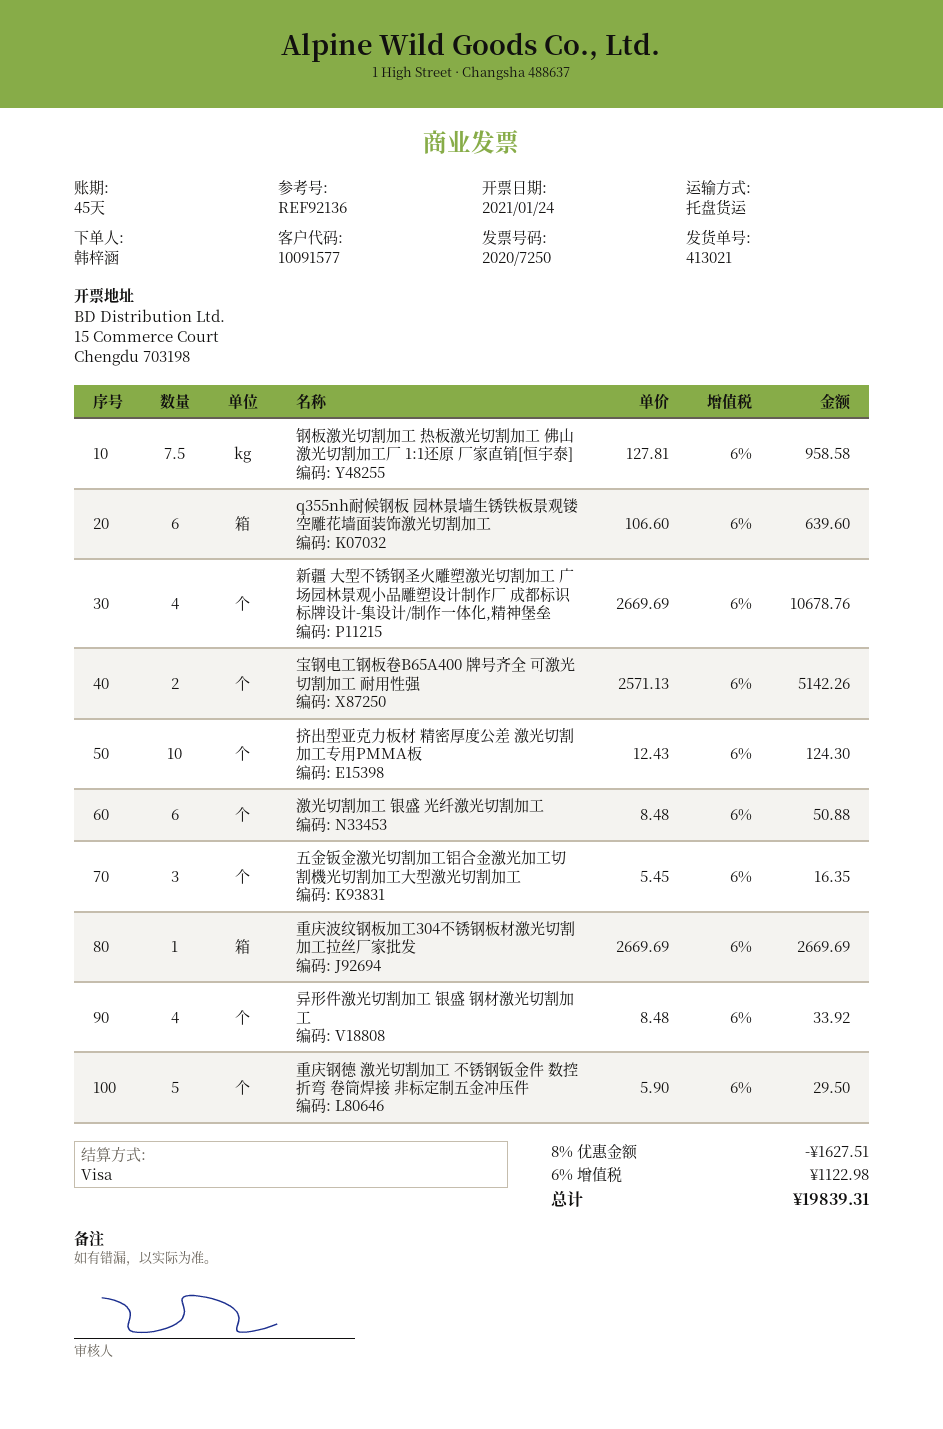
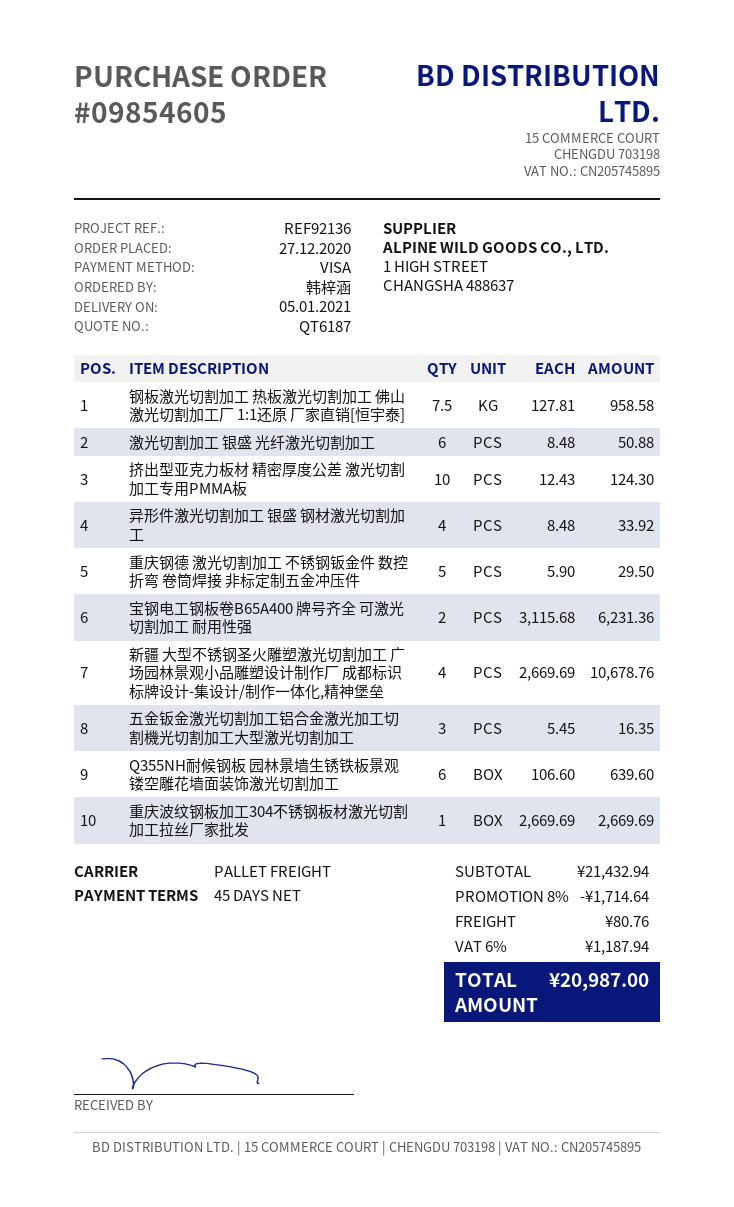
宝钢电工钢板卷B65A400 牌号齐全 可激光切割加工 耐用性强: 2 x 2571.13 = 5142.26 -> 2 x 3115.68 = 6231.36
discount: 8% = 1627.51 -> 8% = 1714.64
shipping: none -> 80.76
tax: 6% = 1122.98 -> 6% = 1187.94
total: 19839.31 -> 20987.00

